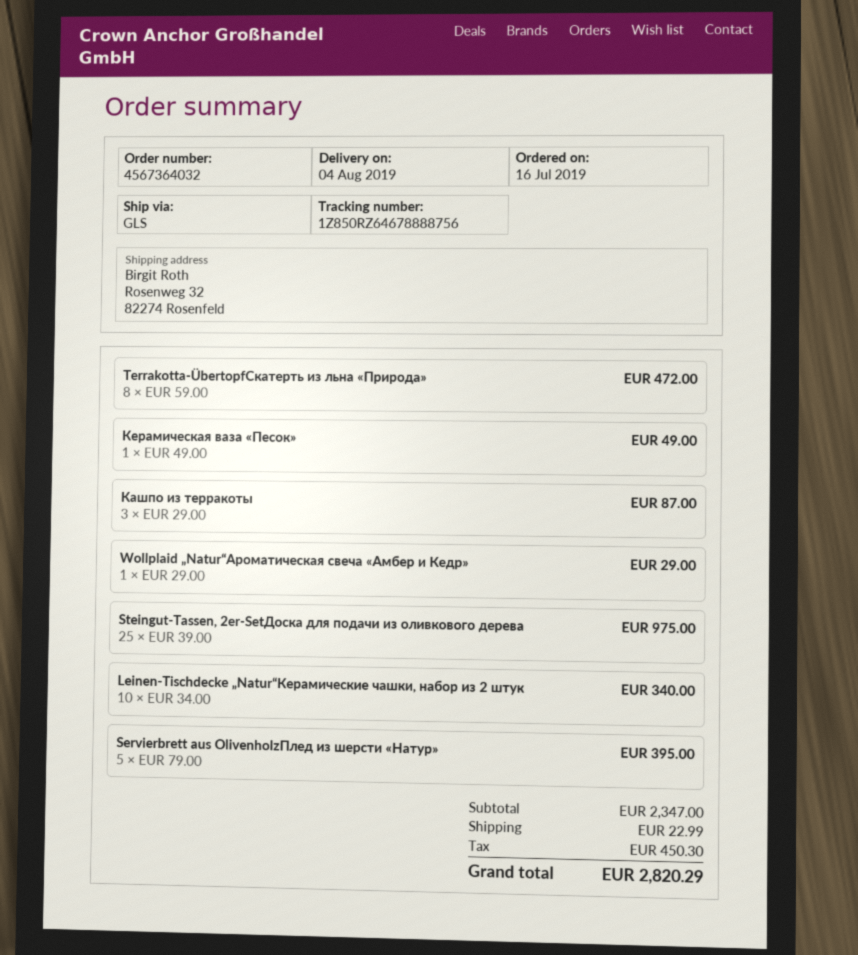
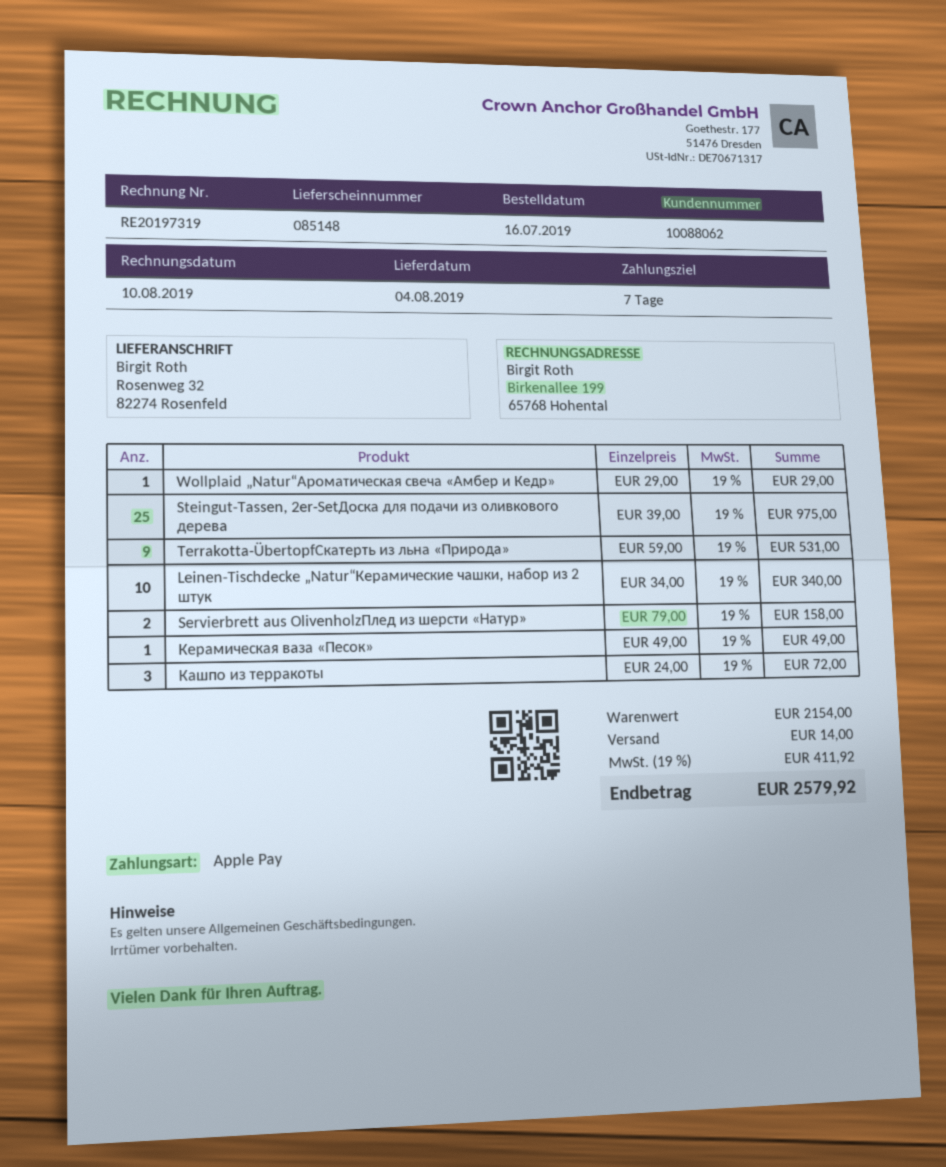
Terrakotta-ÜbertopfСкатерть из льна «Природа»: 8 x 59.00 = 472.00 -> 9 x 59.00 = 531.00
Кашпо из терракоты: 3 x 29.00 = 87.00 -> 3 x 24.00 = 72.00
Servierbrett aus OlivenholzПлед из шерсти «Натур»: 5 x 79.00 = 395.00 -> 2 x 79.00 = 158.00
subtotal: 2347.00 -> 2154.00
shipping: 22.99 -> 14.00
tax: 450.30 -> 411.92
total: 2820.29 -> 2579.92

